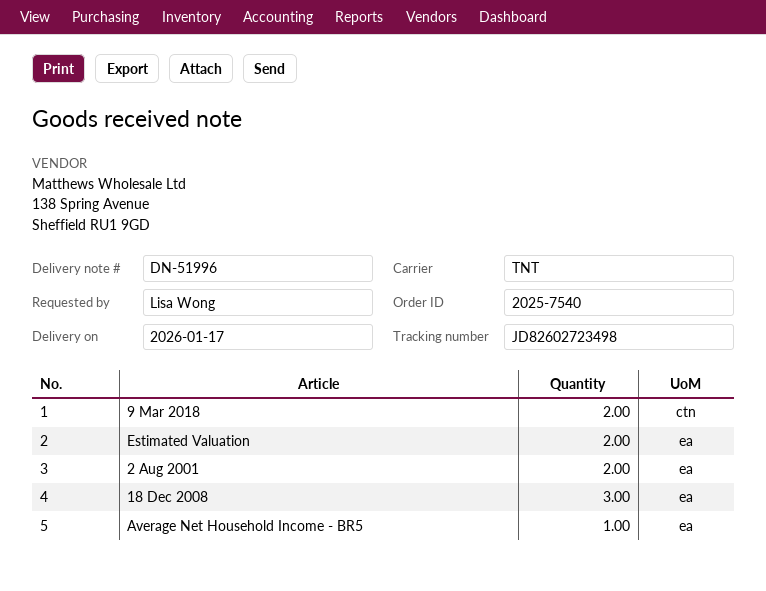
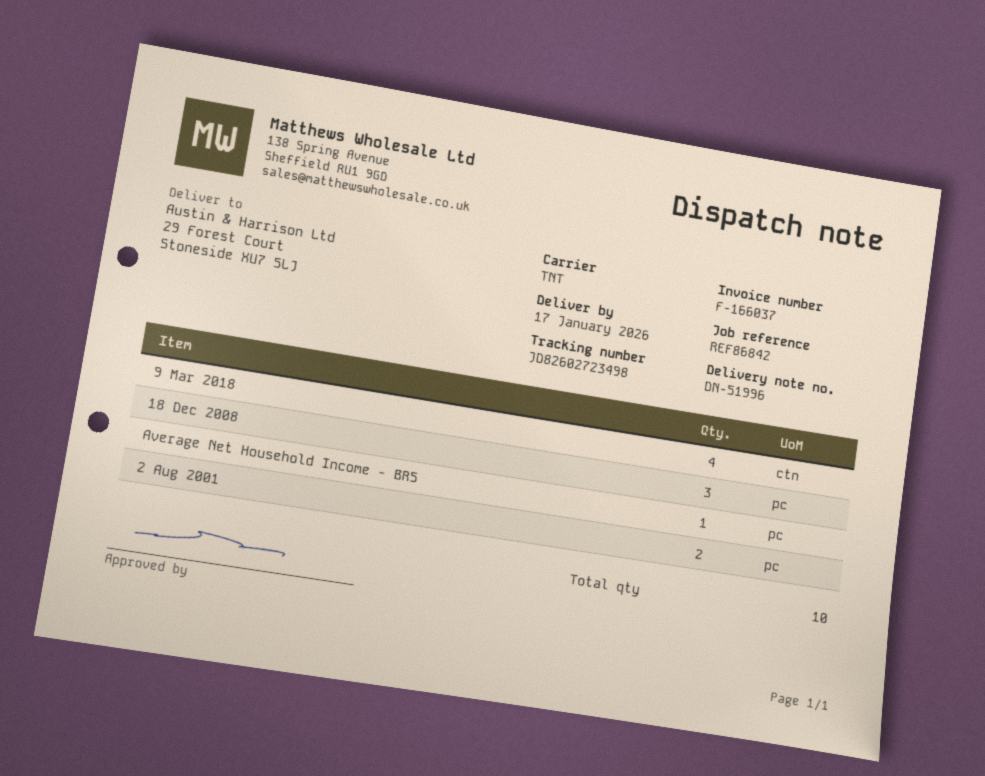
9 Mar 2018: 2 -> 4
Estimated Valuation: 2 -> none

